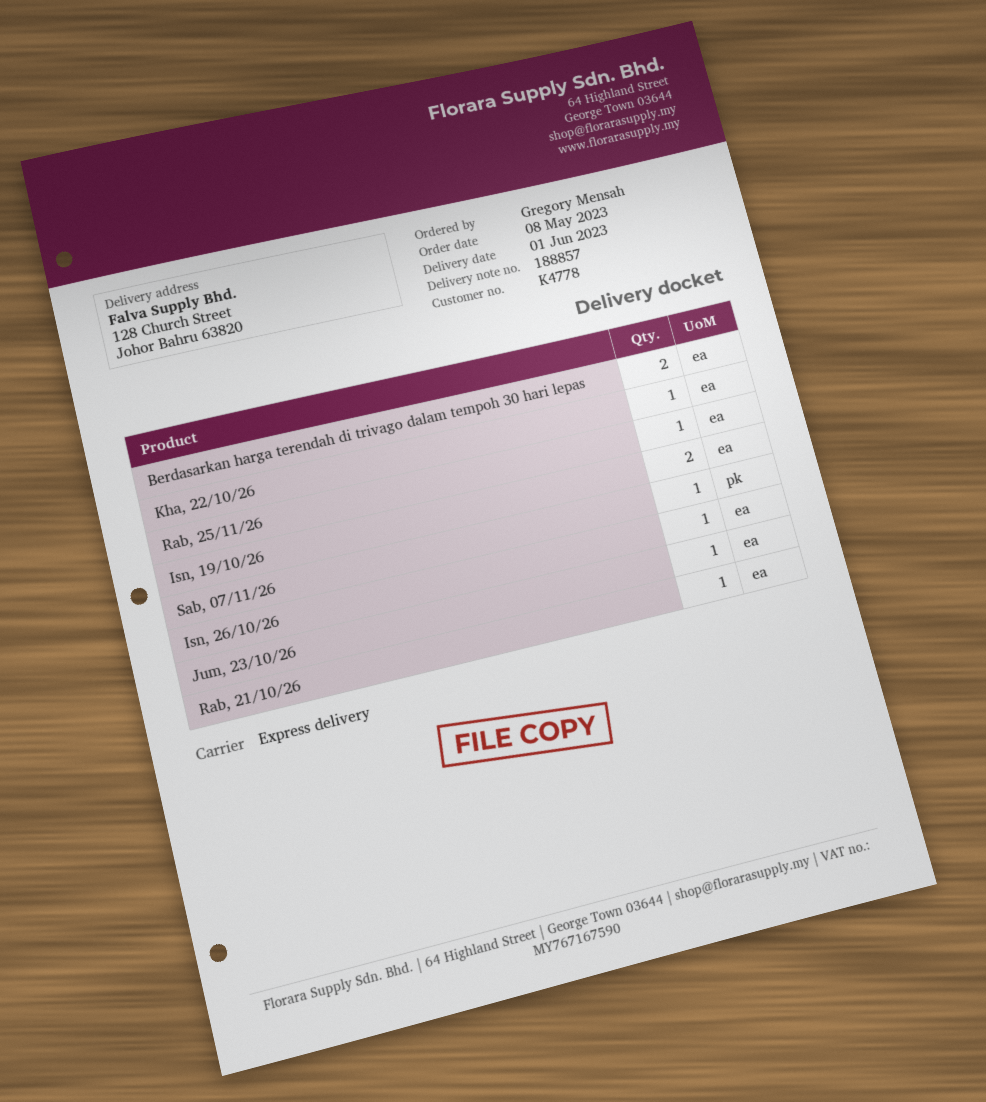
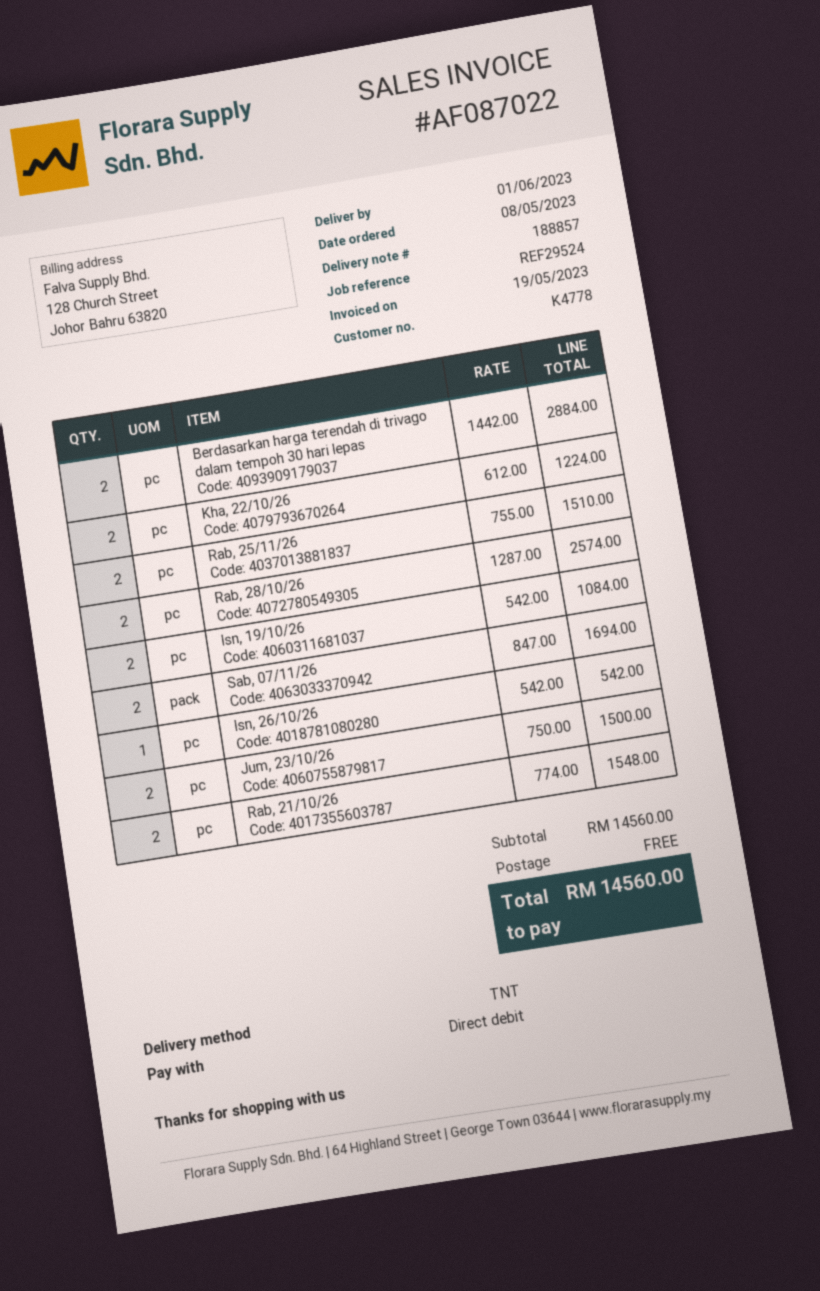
shipping method: express -> TNT
Kha, 22/10/26: 1 -> 2
Rab, 25/11/26: 1 -> 2
Sab, 07/11/26: 1 -> 2
Jum, 23/10/26: 1 -> 2
Rab, 21/10/26: 1 -> 2
Rab, 28/10/26: none -> 2

